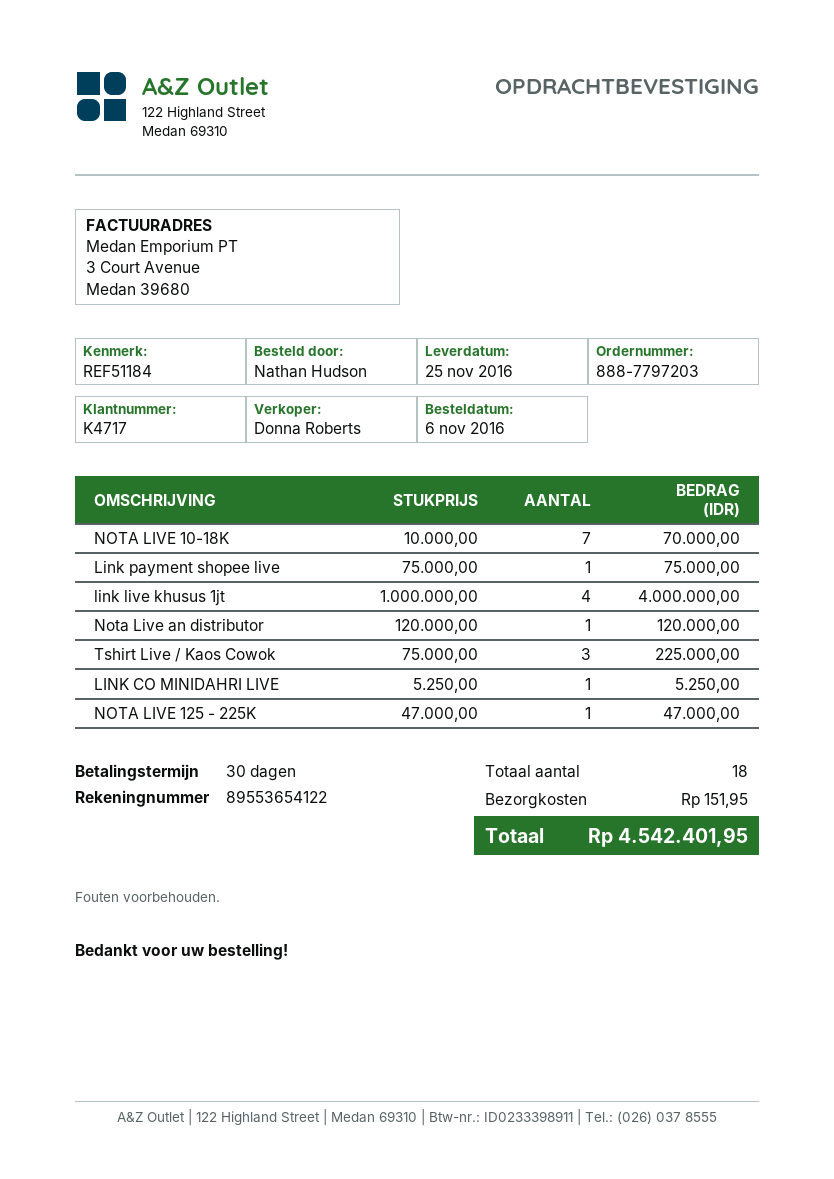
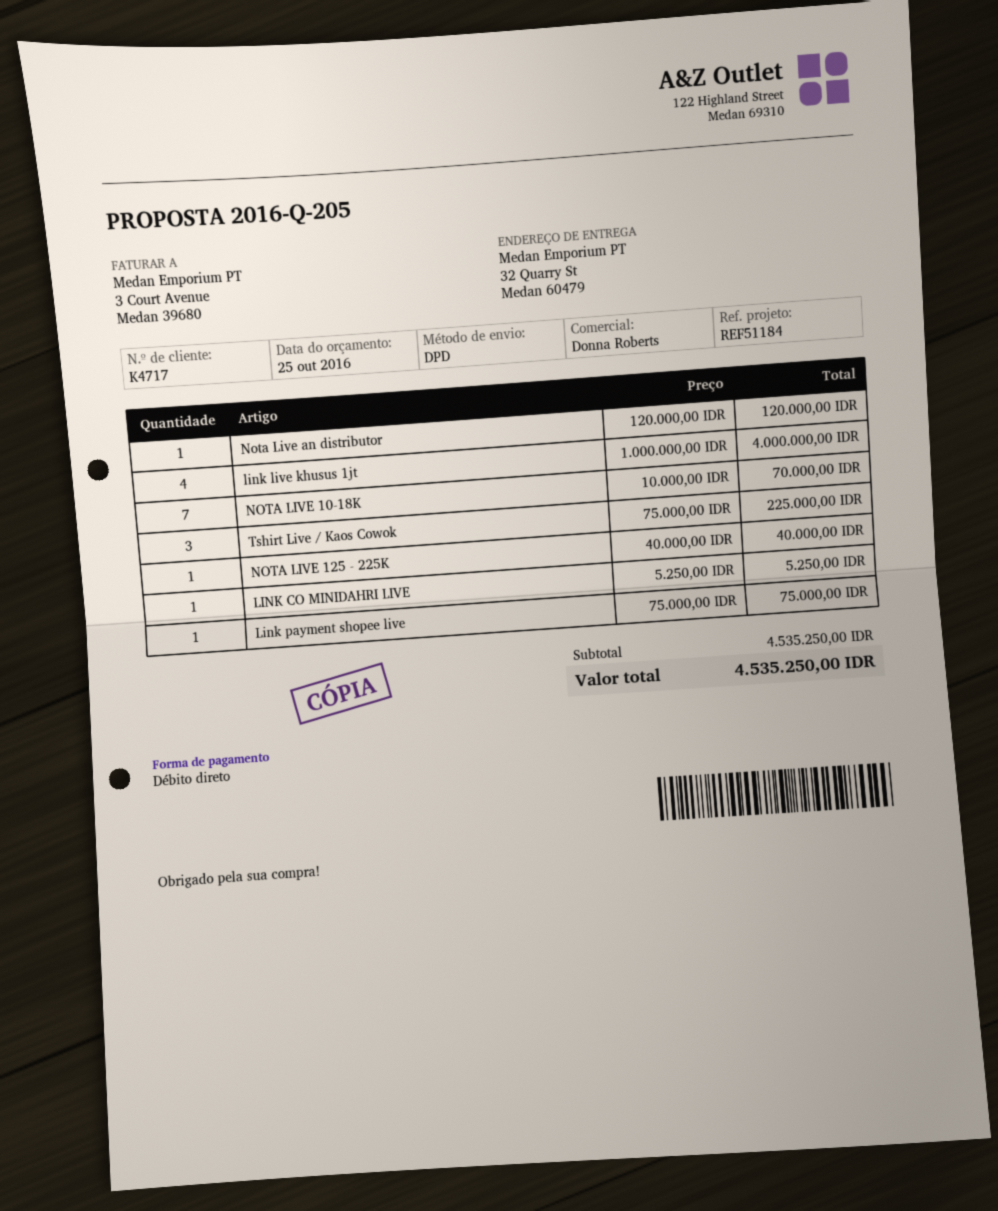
NOTA LIVE 125 - 225K: 1 x 47000.00 = 47000.00 -> 1 x 40000.00 = 40000.00
shipping: 151.95 -> none
total: 4542401.95 -> 4535250.00

